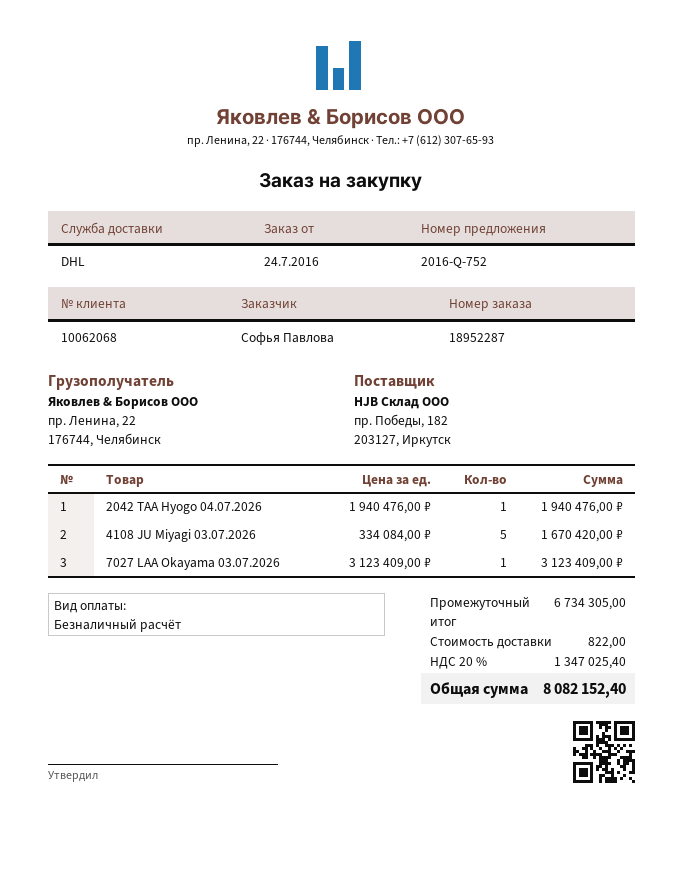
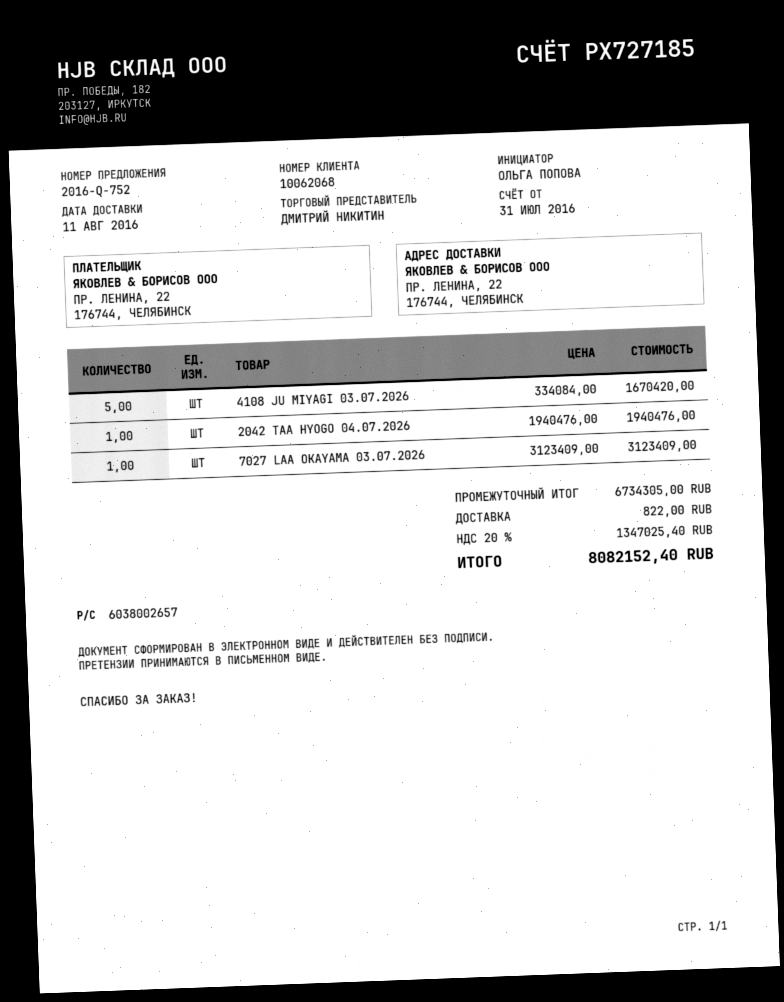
ordered by: Софья Павлова -> ОЛЬГА ПОПОВА

